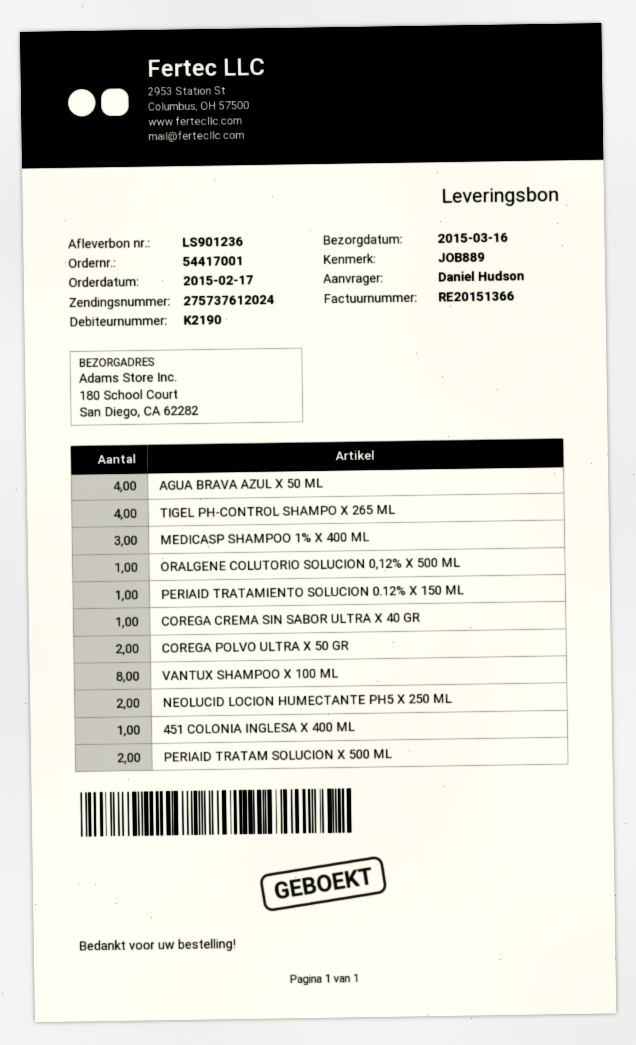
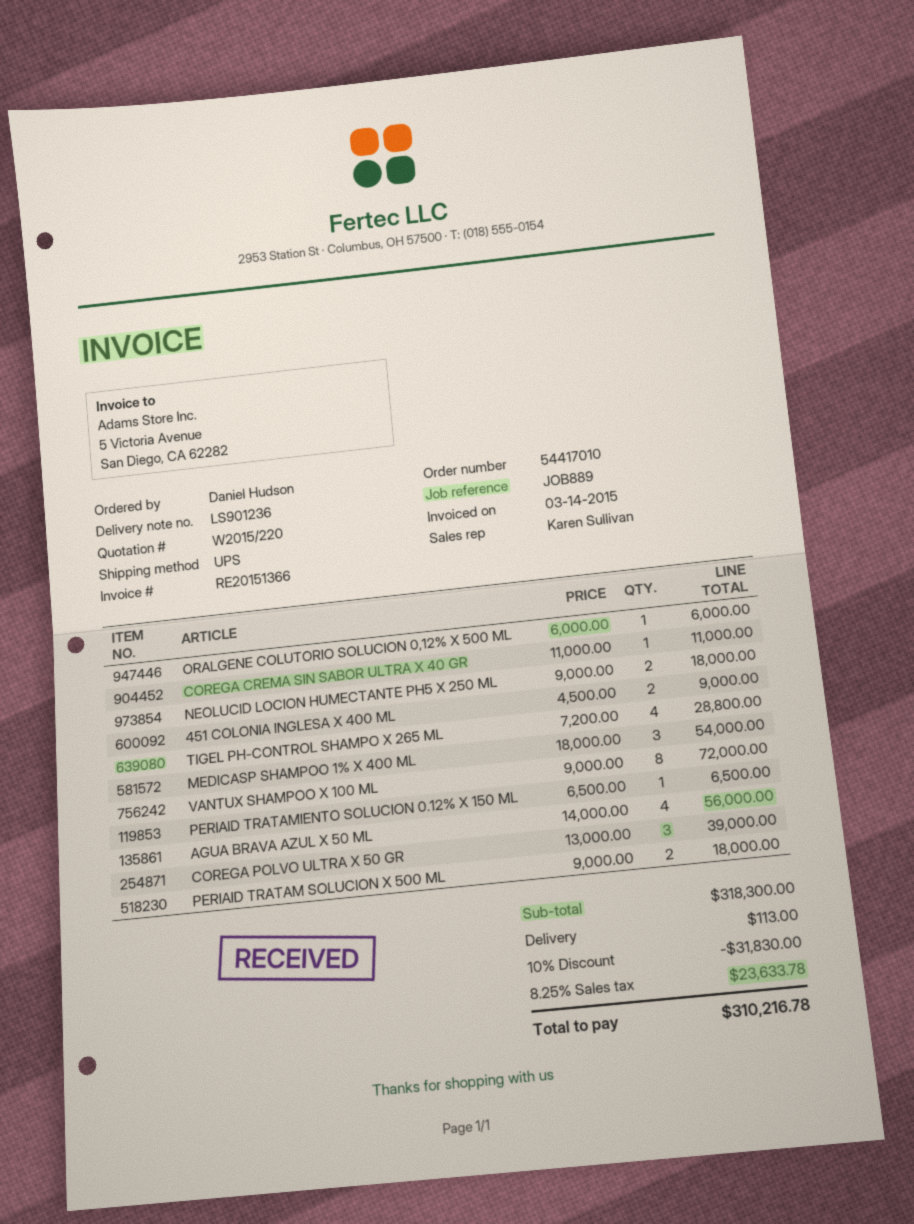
order number: 54417001 -> 54417010
COREGA POLVO ULTRA X 50 GR: 2 -> 3
451 COLONIA INGLESA X 400 ML: 1 -> 2

